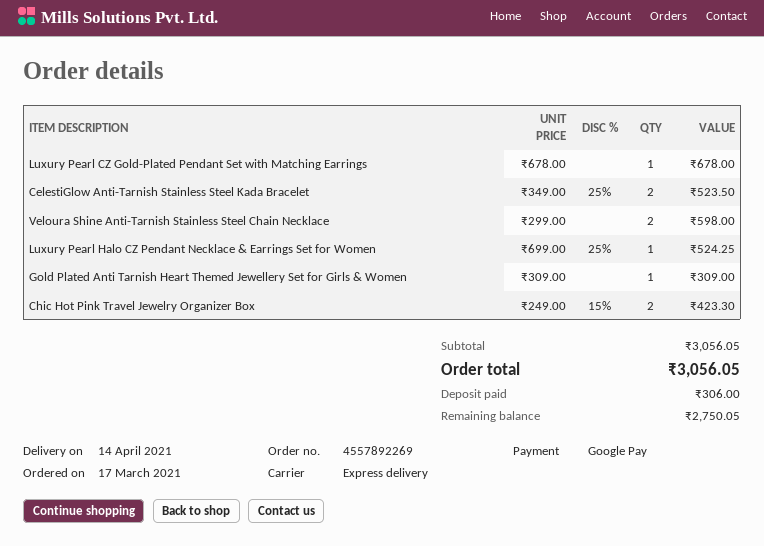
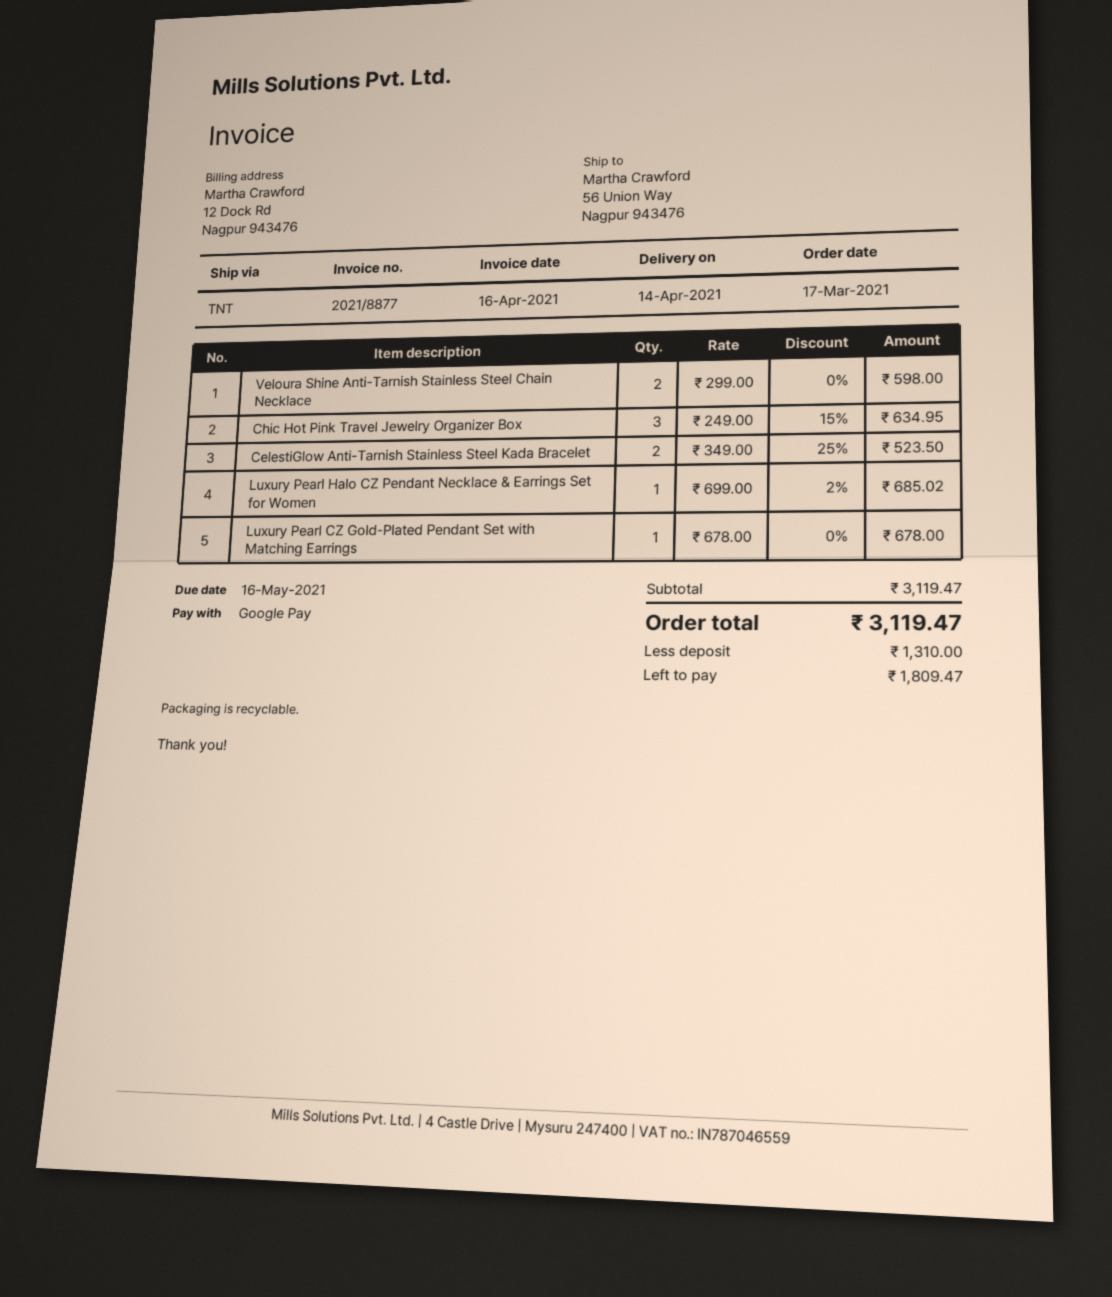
shipping method: express -> TNT
Luxury Pearl Halo CZ Pendant Necklace & Earrings Set for Women: 1 x 699.00 - 25% = 524.25 -> 1 x 699.00 - 2% = 685.02
Gold Plated Anti Tarnish Heart Themed Jewellery Set for Girls & Women: 1 x 309.00 = 309.00 -> none
Chic Hot Pink Travel Jewelry Organizer Box: 2 x 249.00 - 15% = 423.30 -> 3 x 249.00 - 15% = 634.95
subtotal: 3056.05 -> 3119.47
total: 3056.05 -> 3119.47
deposit: 306.00 -> 1310.00
balance: 2750.05 -> 1809.47

